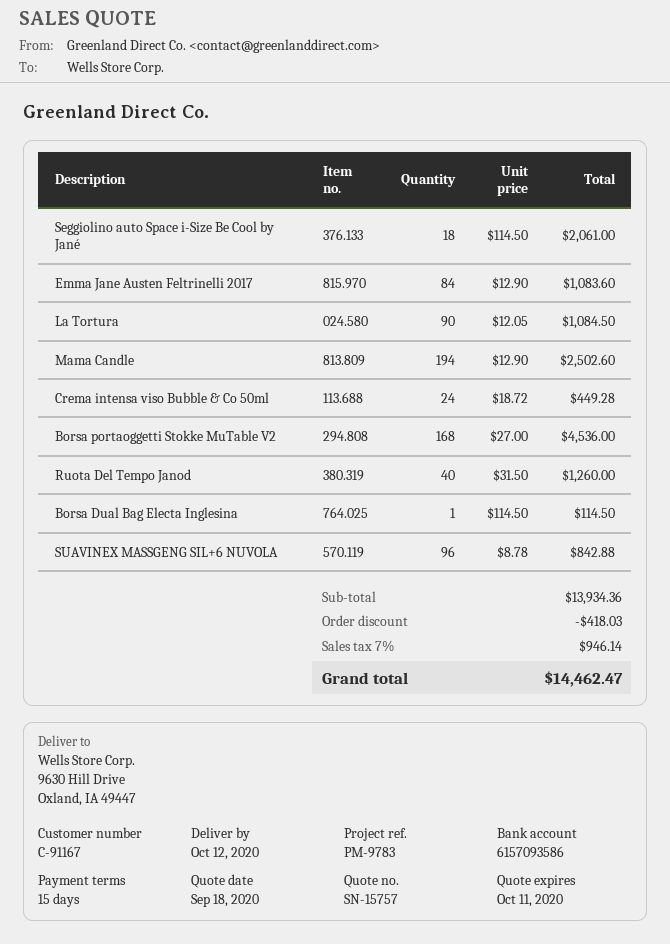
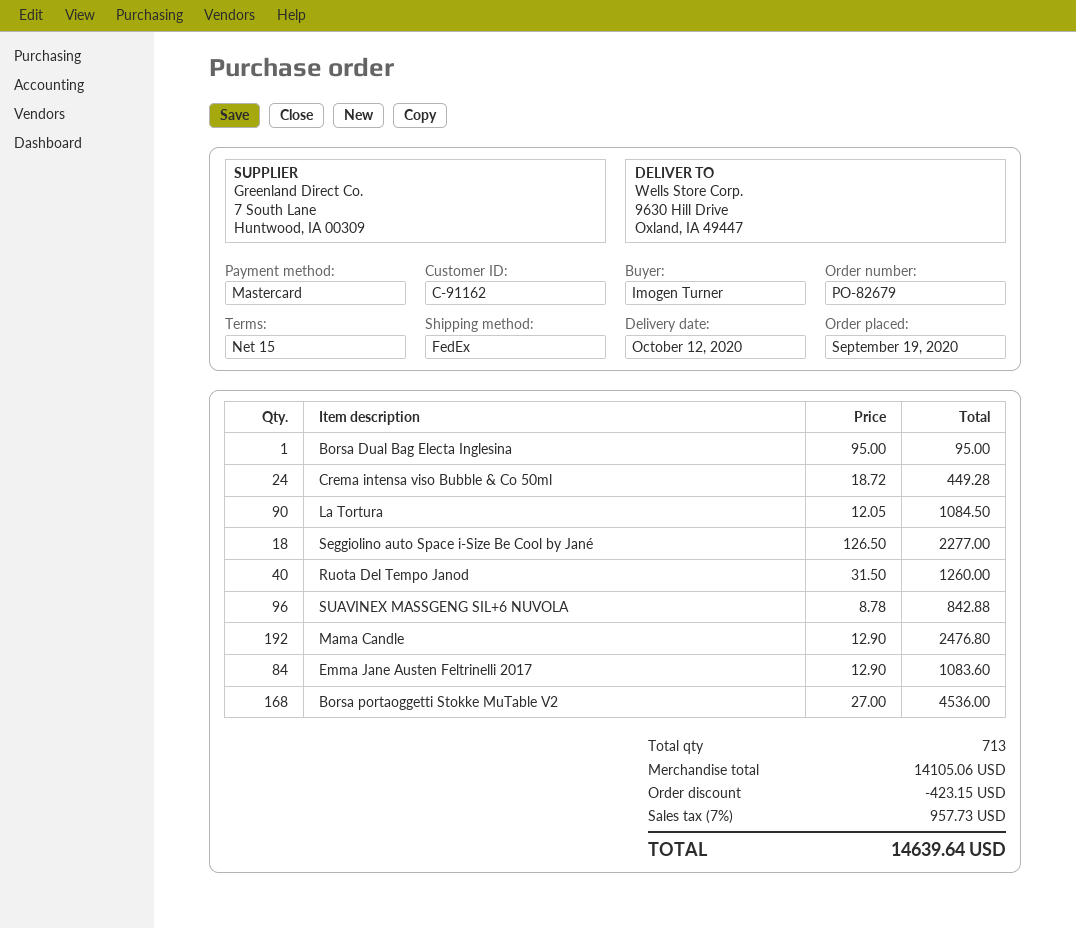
customer number: C-91167 -> C-91162
Seggiolino auto Space i-Size Be Cool by Jané: 18 x 114.50 = 2061.00 -> 18 x 126.50 = 2277.00
Mama Candle: 194 x 12.90 = 2502.60 -> 192 x 12.90 = 2476.80
Borsa Dual Bag Electa Inglesina: 1 x 114.50 = 114.50 -> 1 x 95.00 = 95.00
subtotal: 13934.36 -> 14105.06
discount: 418.03 -> 423.15
tax: 7% = 946.14 -> 7% = 957.73
total: 14462.47 -> 14639.64

